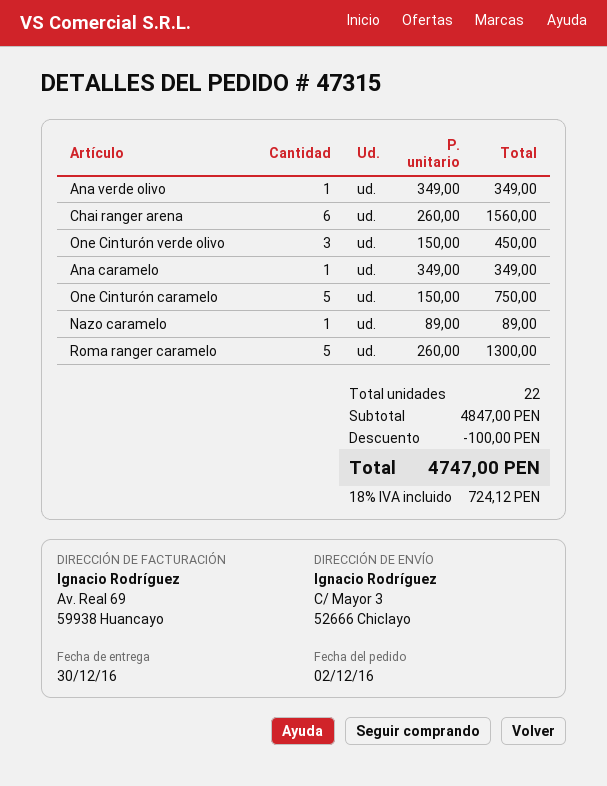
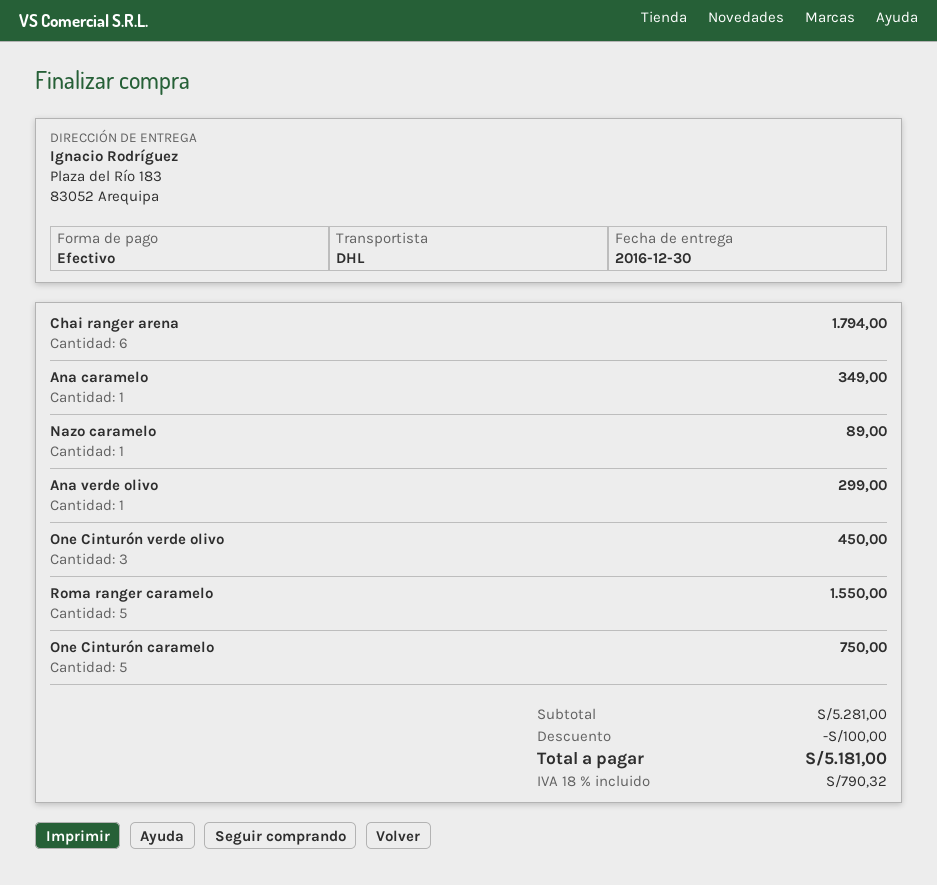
ship to: C/ Mayor 3, 52666 Chiclayo -> Plaza del Río 183, 83052 Arequipa
Ana verde olivo: 1 for 349.00 -> 1 for 299.00
Chai ranger arena: 6 for 1560.00 -> 6 for 1794.00
Roma ranger caramelo: 5 for 1300.00 -> 5 for 1550.00
subtotal: 4847.00 -> 5281.00
tax: 18% = 724.12 -> 18% = 790.32
total: 4747.00 -> 5181.00

